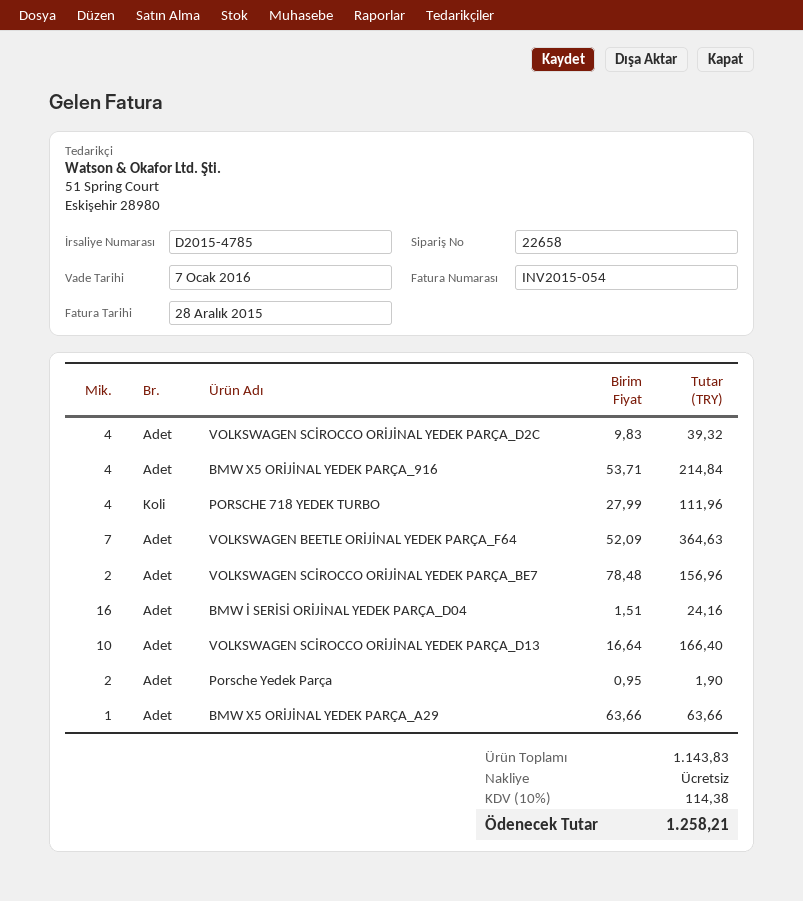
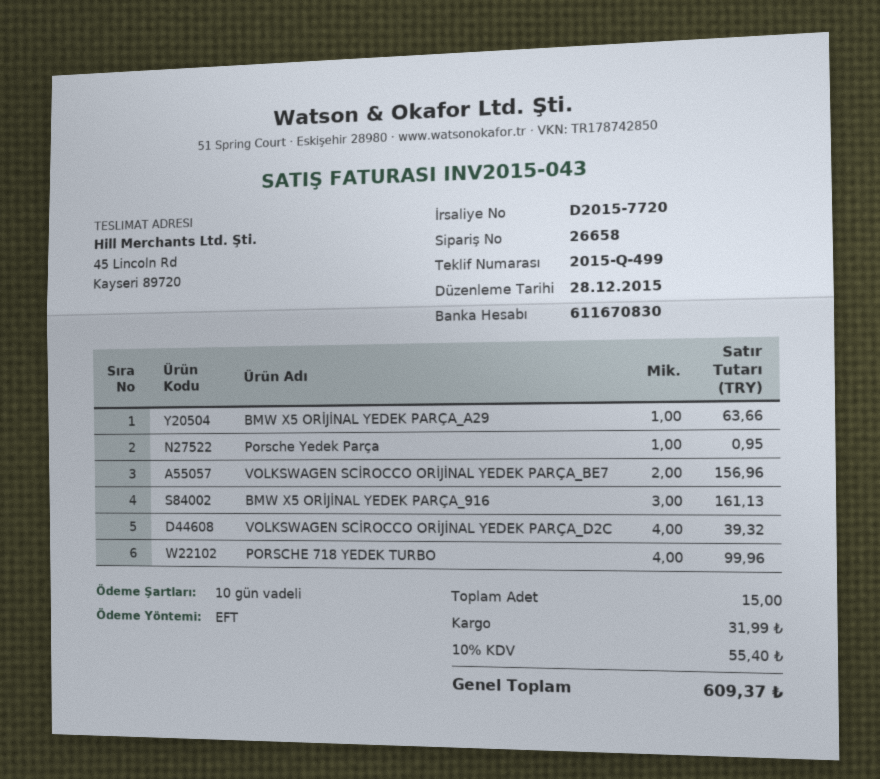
order number: 22658 -> 26658
delivery note number: D2015-4785 -> D2015-7720
invoice number: INV2015-054 -> INV2015-043
BMW X5 ORİJİNAL YEDEK PARÇA_916: 4 for 214.84 -> 3 for 161.13
PORSCHE 718 YEDEK TURBO: 4 for 111.96 -> 4 for 99.96
VOLKSWAGEN BEETLE ORİJİNAL YEDEK PARÇA_F64: 7 for 364.63 -> none
BMW İ SERİSİ ORİJİNAL YEDEK PARÇA_D04: 16 for 24.16 -> none
VOLKSWAGEN SCİROCCO ORİJİNAL YEDEK PARÇA_D13: 10 for 166.40 -> none
Porsche Yedek Parça: 2 for 1.90 -> 1 for 0.95
shipping: 0.00 -> 31.99
tax: 10% = 114.38 -> 10% = 55.40
total: 1258.21 -> 609.37

